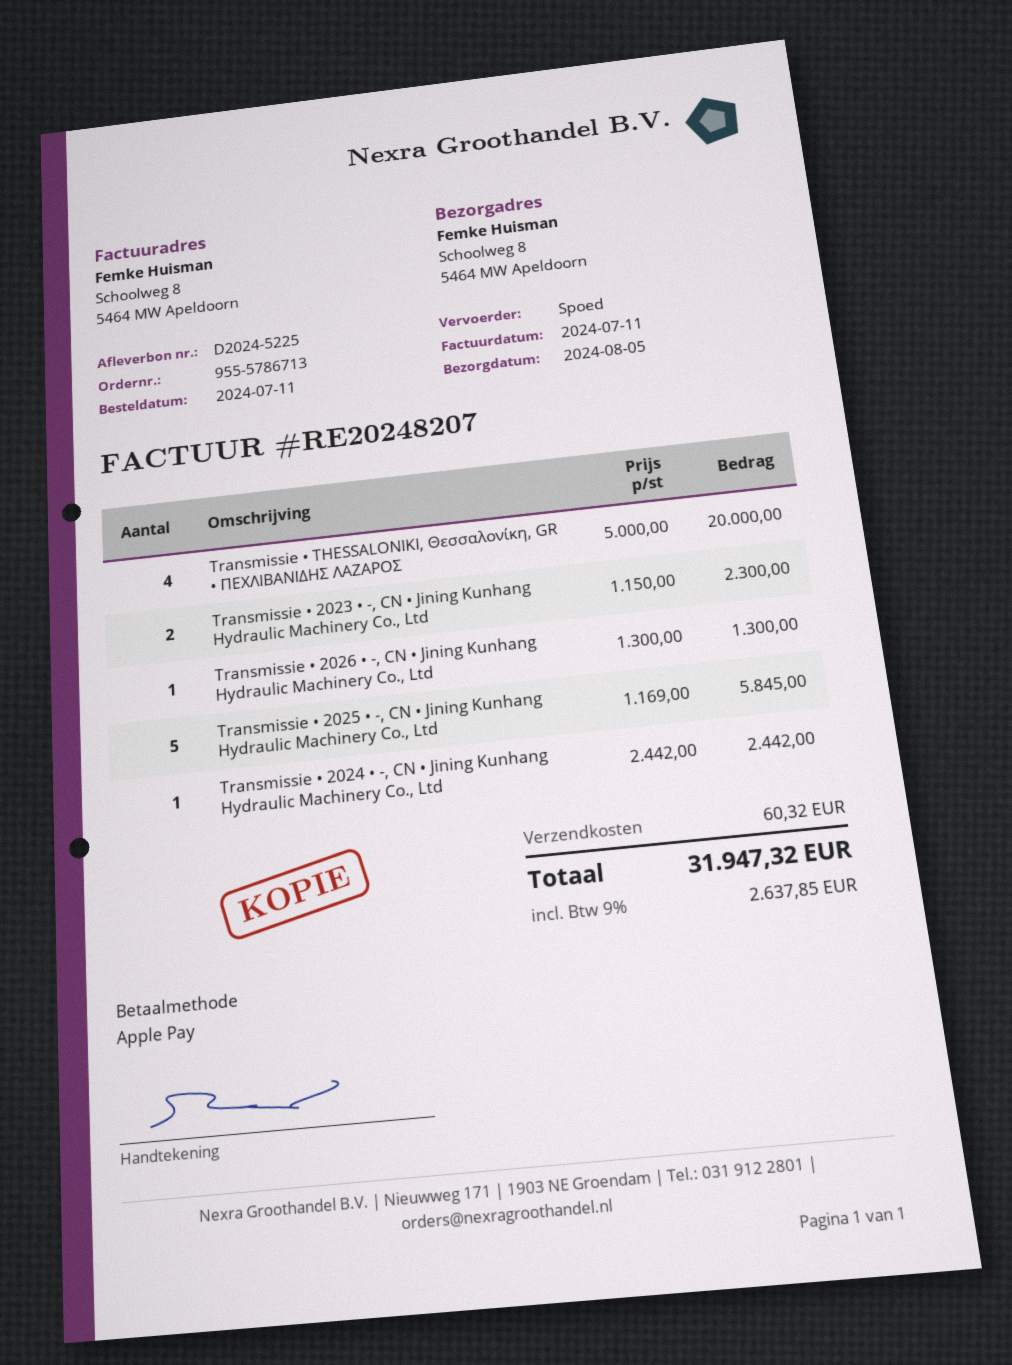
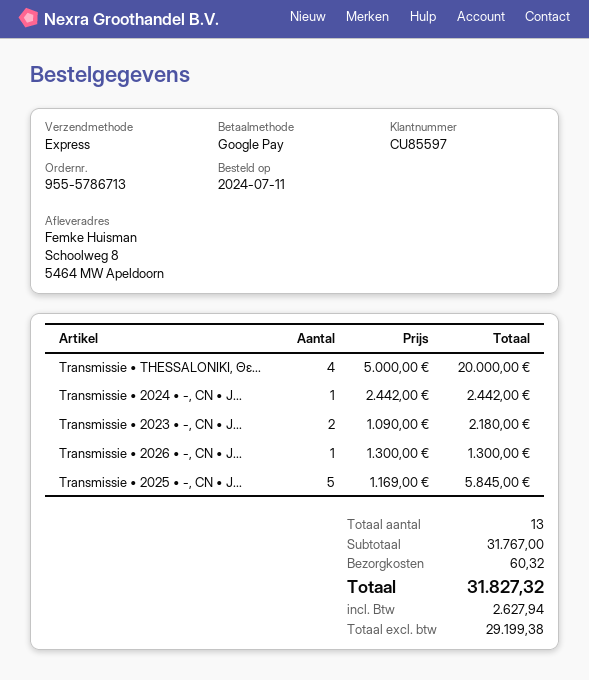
payment method: Apple Pay -> Google Pay
Transmissie • 2023 • -, CN • Jining Kunhang Hydraulic Machinery Co., Ltd: 2 x 1150.00 = 2300.00 -> 2 x 1090.00 = 2180.00
tax: 2637.85 -> 2627.94
total: 31947.32 -> 31827.32

